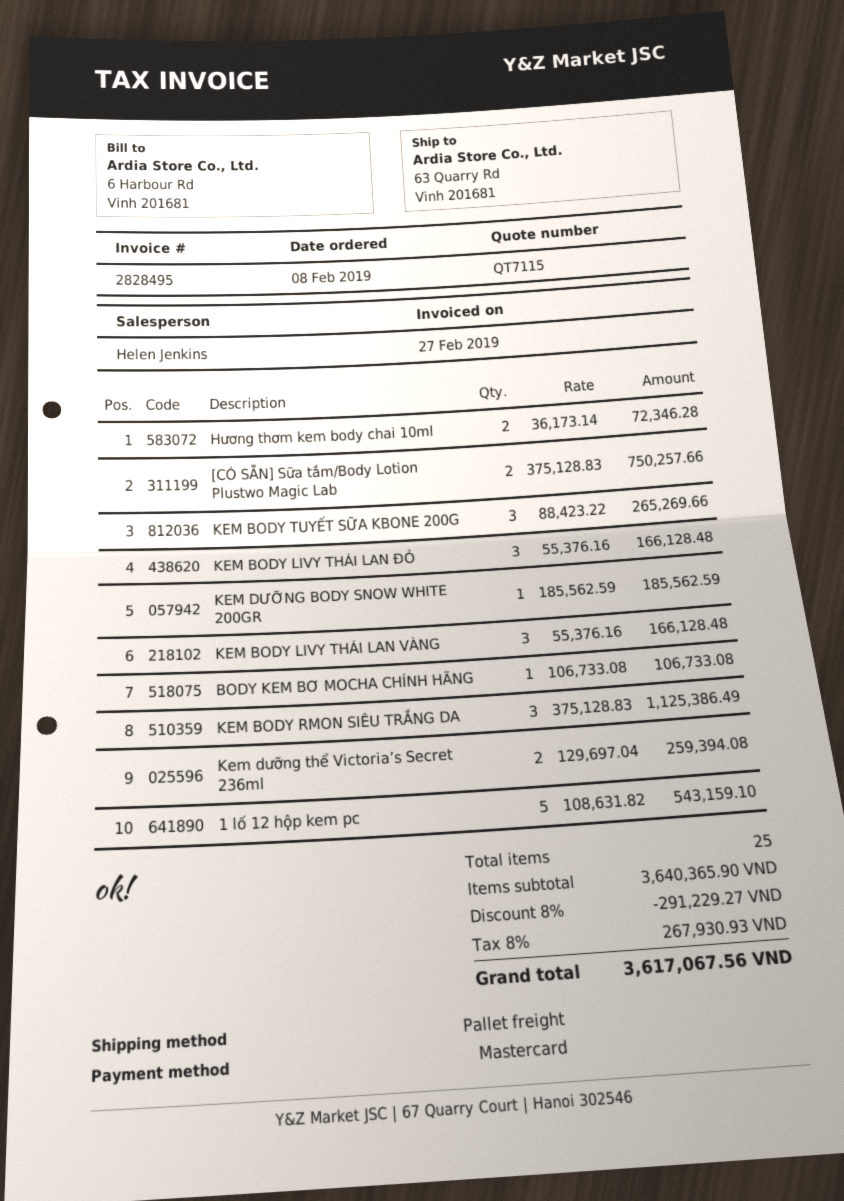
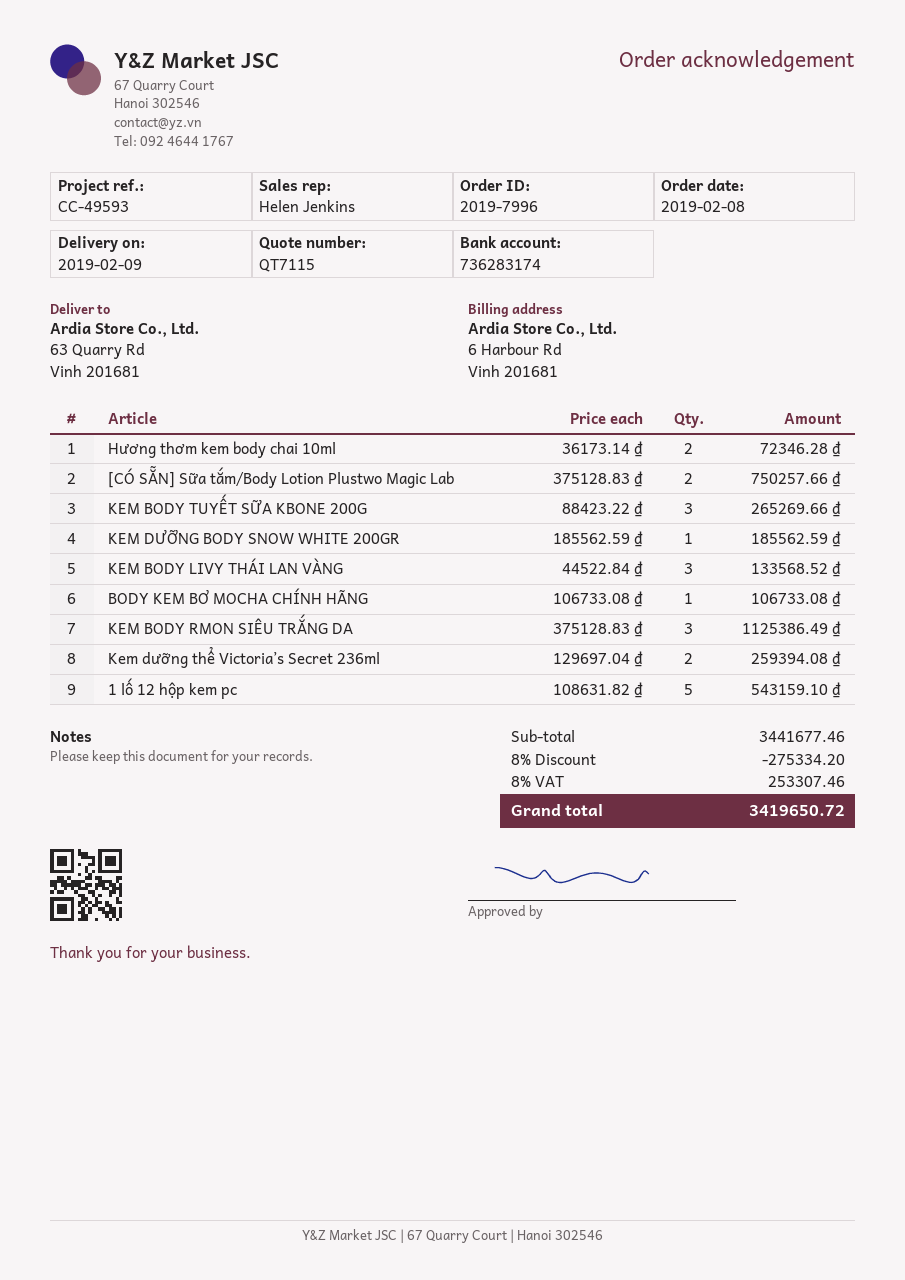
KEM BODY LIVY THÁI LAN ĐỎ: 3 x 55376.16 = 166128.48 -> none
KEM BODY LIVY THÁI LAN VÀNG: 3 x 55376.16 = 166128.48 -> 3 x 44522.84 = 133568.52
subtotal: 3640365.90 -> 3441677.46
discount: 8% = 291229.27 -> 8% = 275334.20
tax: 8% = 267930.93 -> 8% = 253307.46
total: 3617067.56 -> 3419650.72

